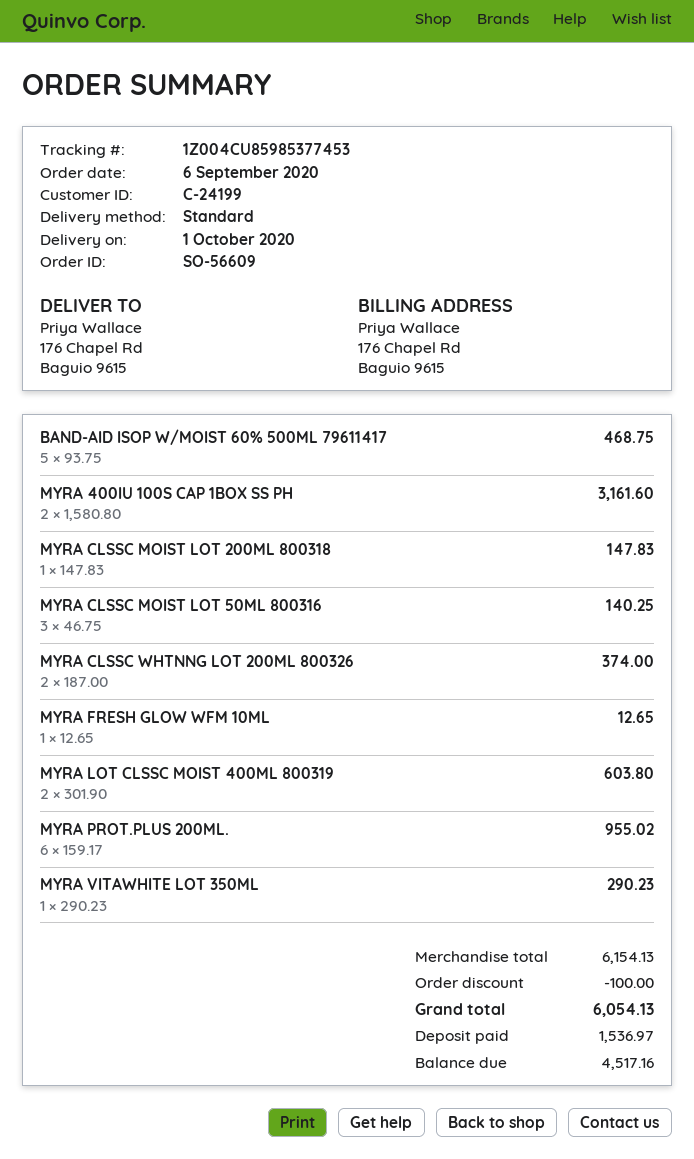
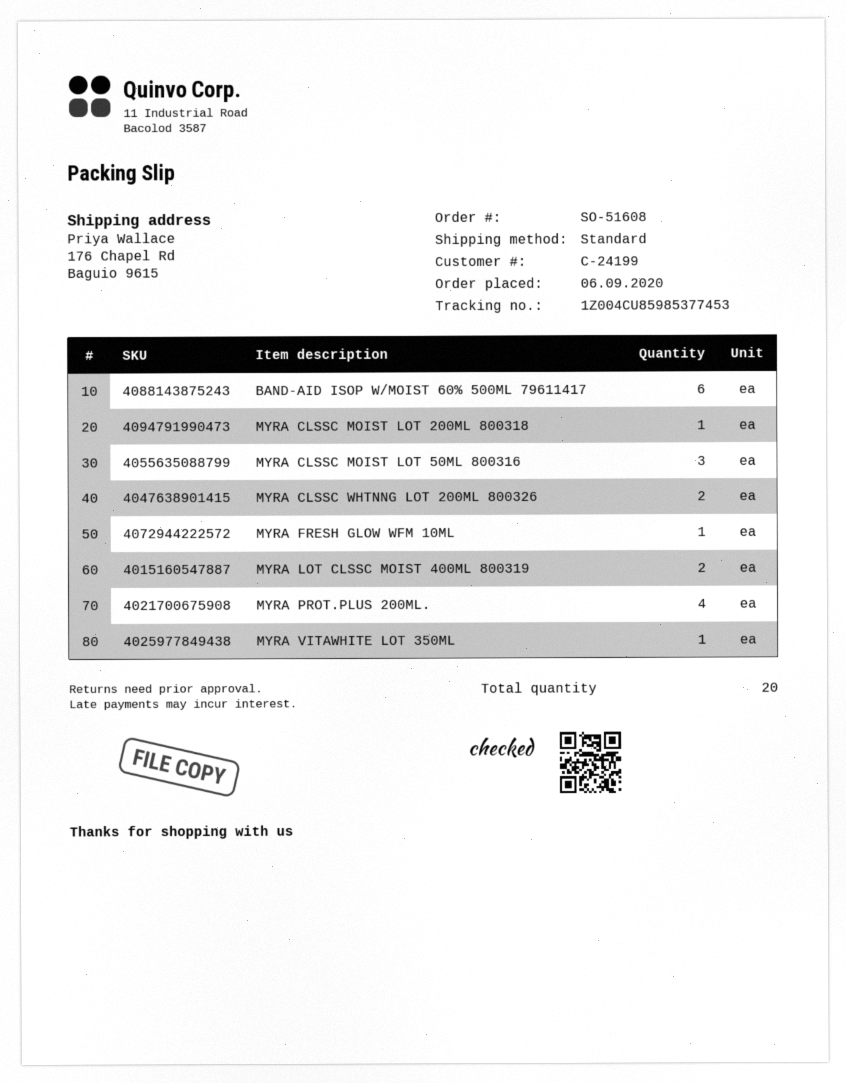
order number: SO-56609 -> SO-51608
BAND-AID ISOP W/MOIST 60% 500ML 79611417: 5 -> 6
MYRA 400IU 100S CAP 1BOX SS PH: 2 -> none
MYRA PROT.PLUS 200ML.: 6 -> 4

